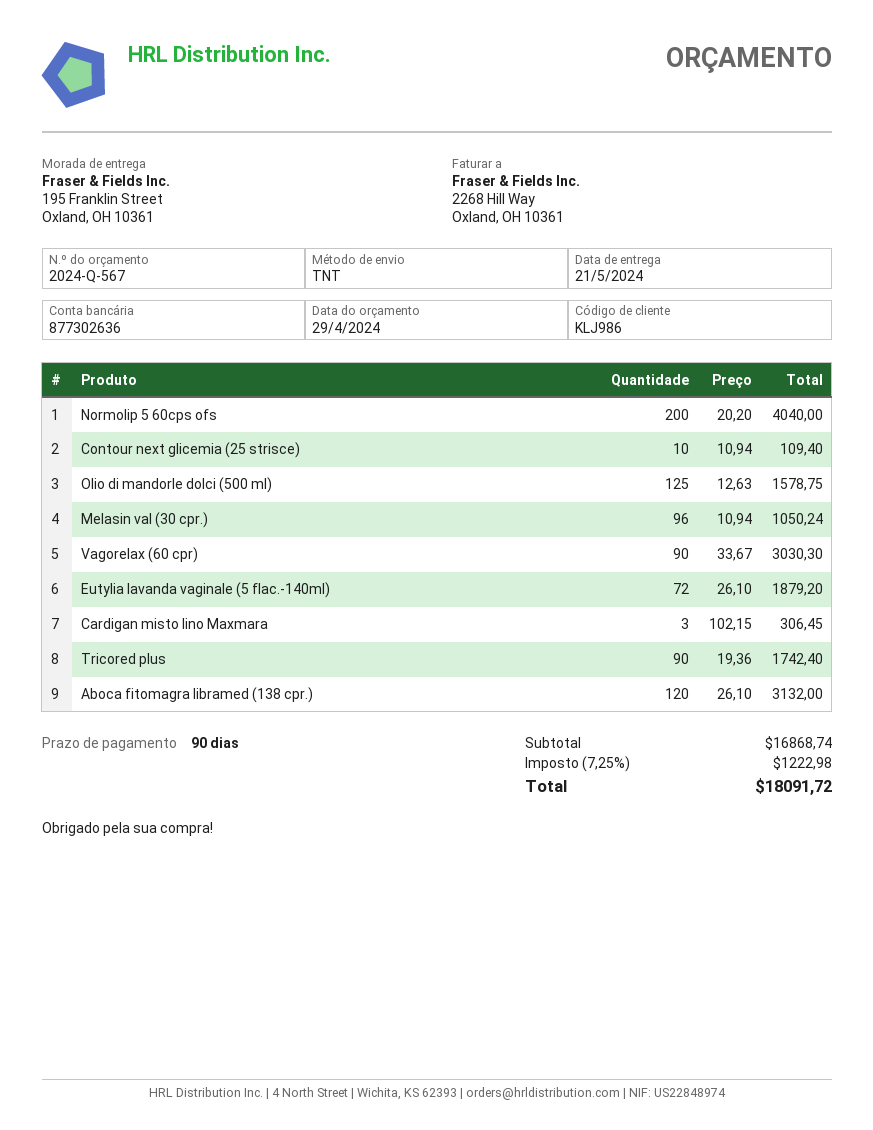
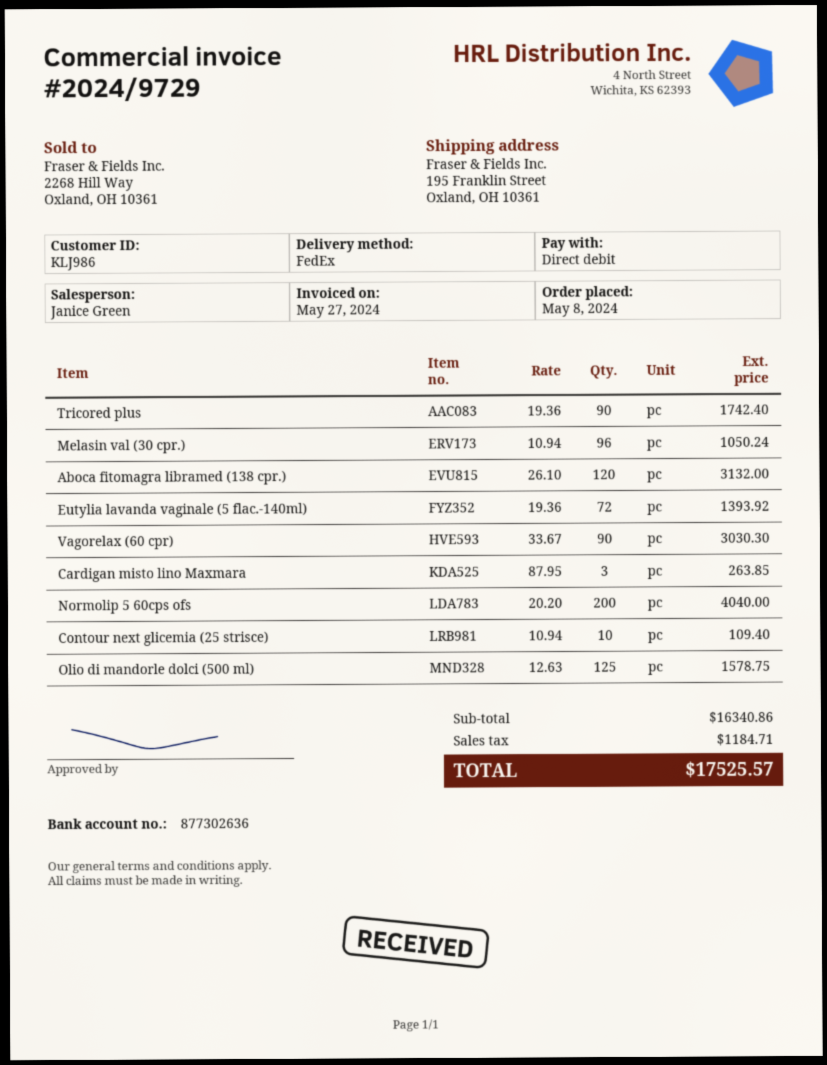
shipping method: TNT -> FedEx
Eutylia lavanda vaginale (5 flac.-140ml): 72 x 26.10 = 1879.20 -> 72 x 19.36 = 1393.92
Cardigan misto lino Maxmara: 3 x 102.15 = 306.45 -> 3 x 87.95 = 263.85
subtotal: 16868.74 -> 16340.86
tax: 1222.98 -> 1184.71
total: 18091.72 -> 17525.57

